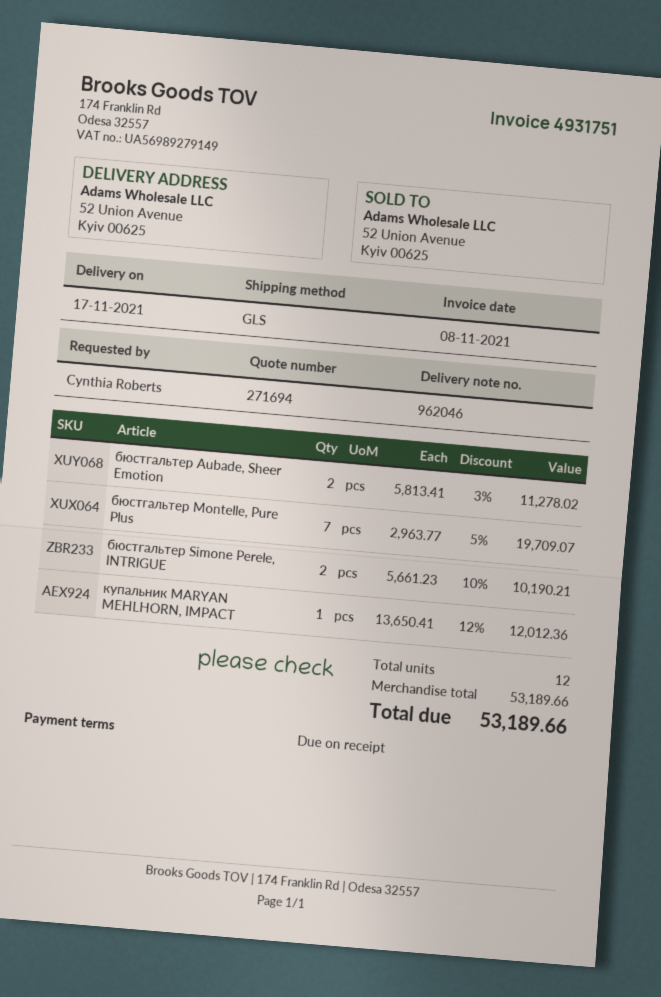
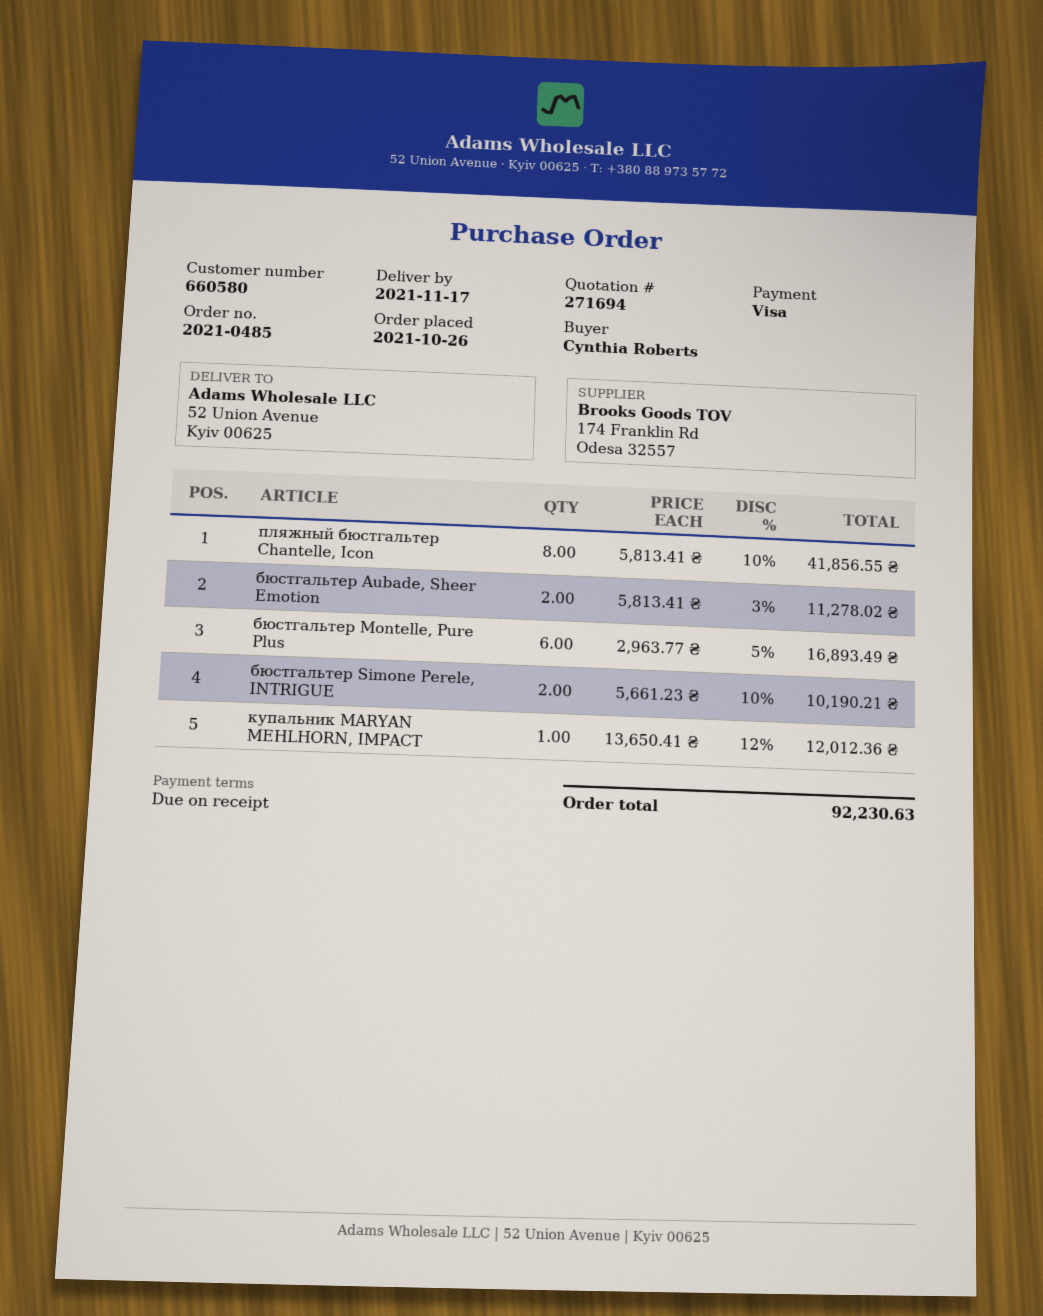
бюстгальтер Montelle, Pure Plus: 7 x 2963.77 - 5% = 19709.07 -> 6 x 2963.77 - 5% = 16893.49
пляжный бюстгальтер Chantelle, Icon: none -> 8 x 5813.41 - 10% = 41856.55
total: 53189.66 -> 92230.63

